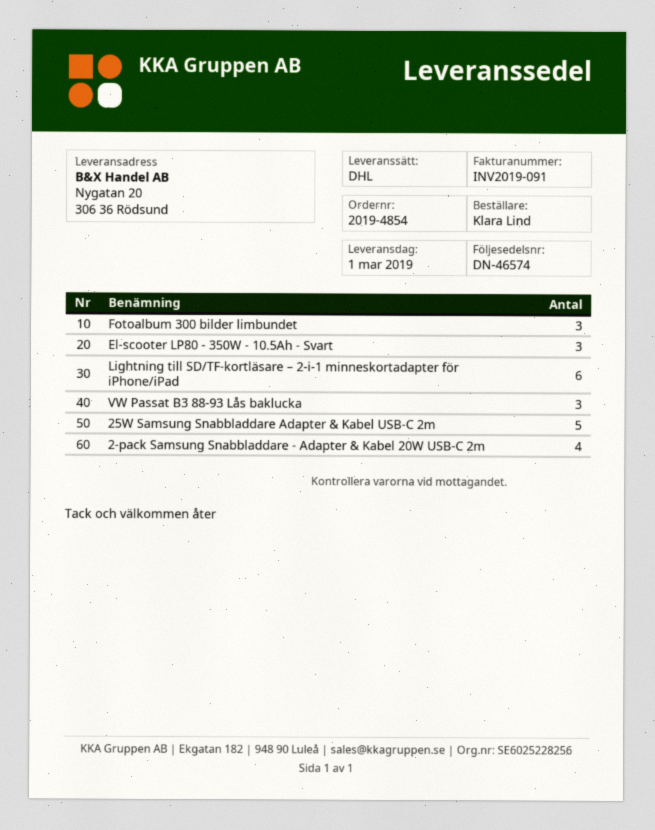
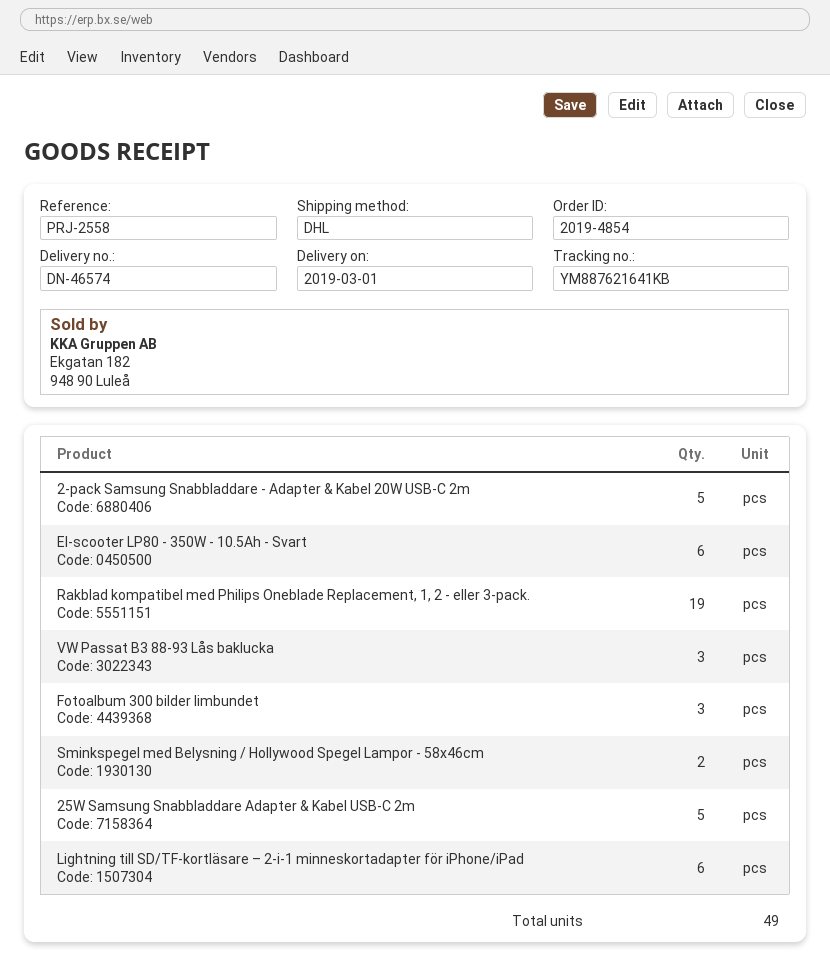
El-scooter LP80 - 350W - 10.5Ah - Svart: 3 -> 6
2-pack Samsung Snabbladdare - Adapter & Kabel 20W USB-C 2m: 4 -> 5
Rakblad kompatibel med Philips Oneblade Replacement, 1, 2 - eller 3-pack.: none -> 19
Sminkspegel med Belysning / Hollywood Spegel Lampor - 58x46cm: none -> 2

